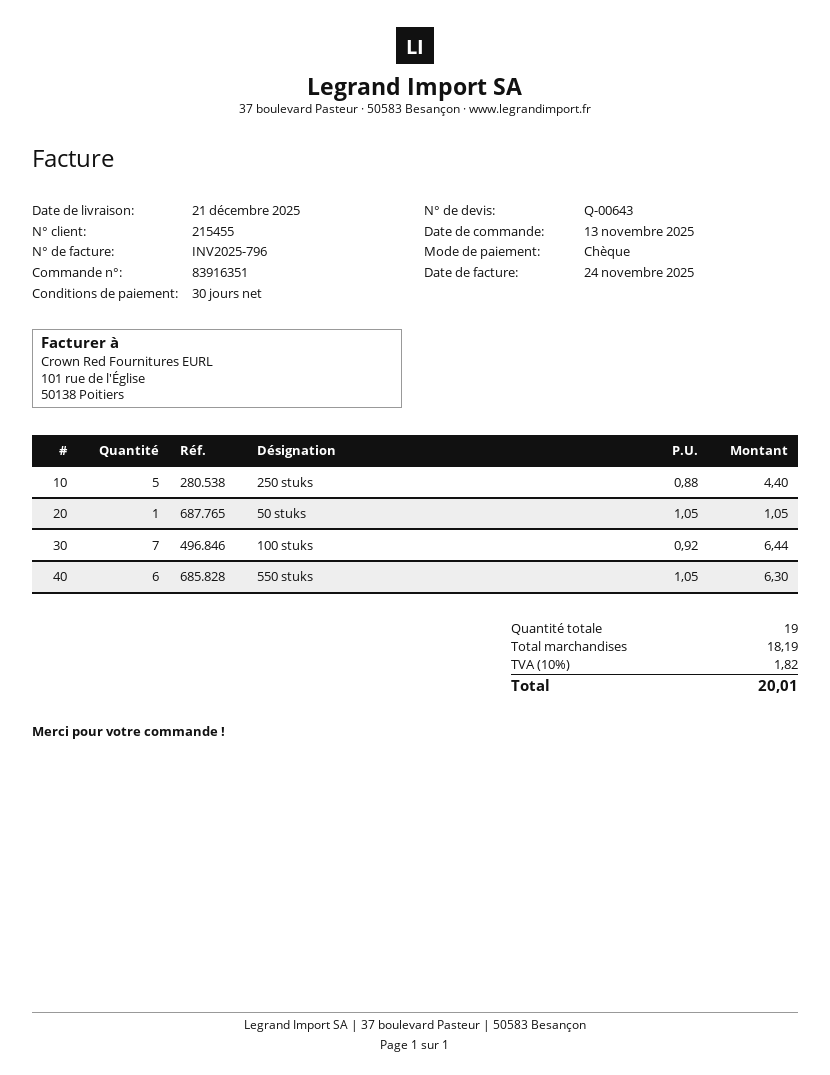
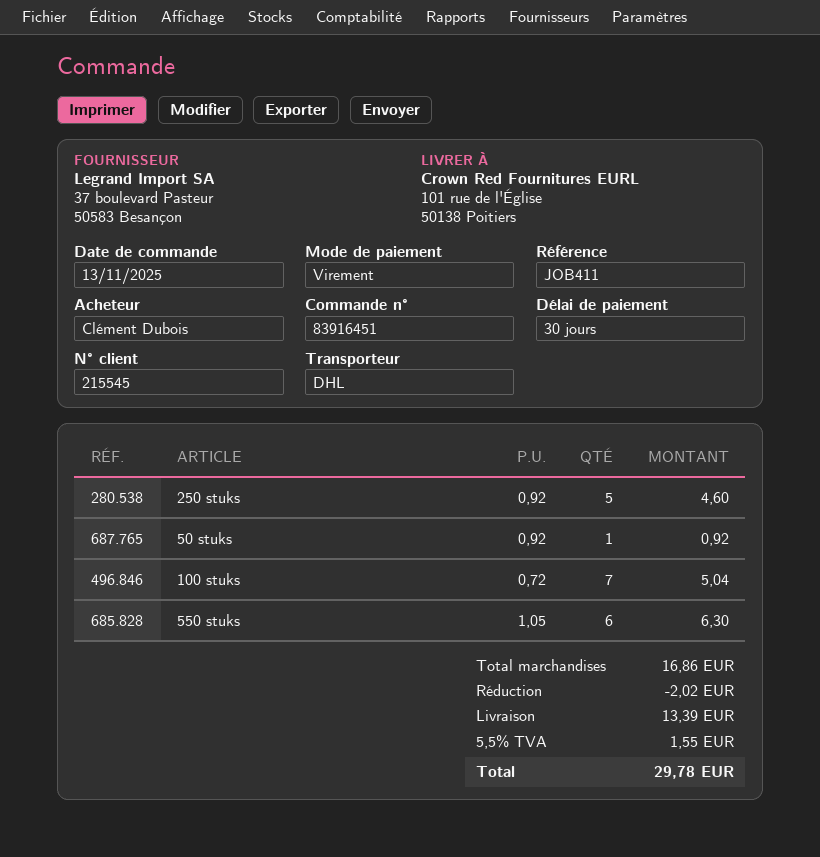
order number: 83916351 -> 83916451
customer number: 215455 -> 215545
payment method: cheque -> bank transfer
250 stuks: 5 x 0.88 = 4.40 -> 5 x 0.92 = 4.60
50 stuks: 1 x 1.05 = 1.05 -> 1 x 0.92 = 0.92
100 stuks: 7 x 0.92 = 6.44 -> 7 x 0.72 = 5.04
subtotal: 18.19 -> 16.86
discount: none -> 2.02
shipping: none -> 13.39
tax: 10% = 1.82 -> 5.5% = 1.55
total: 20.01 -> 29.78

